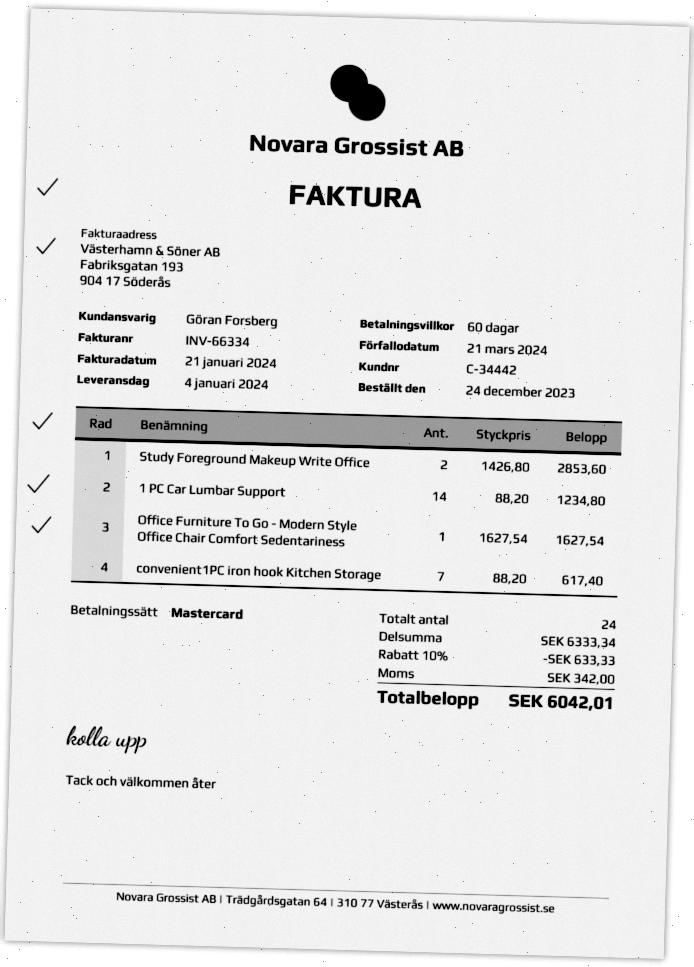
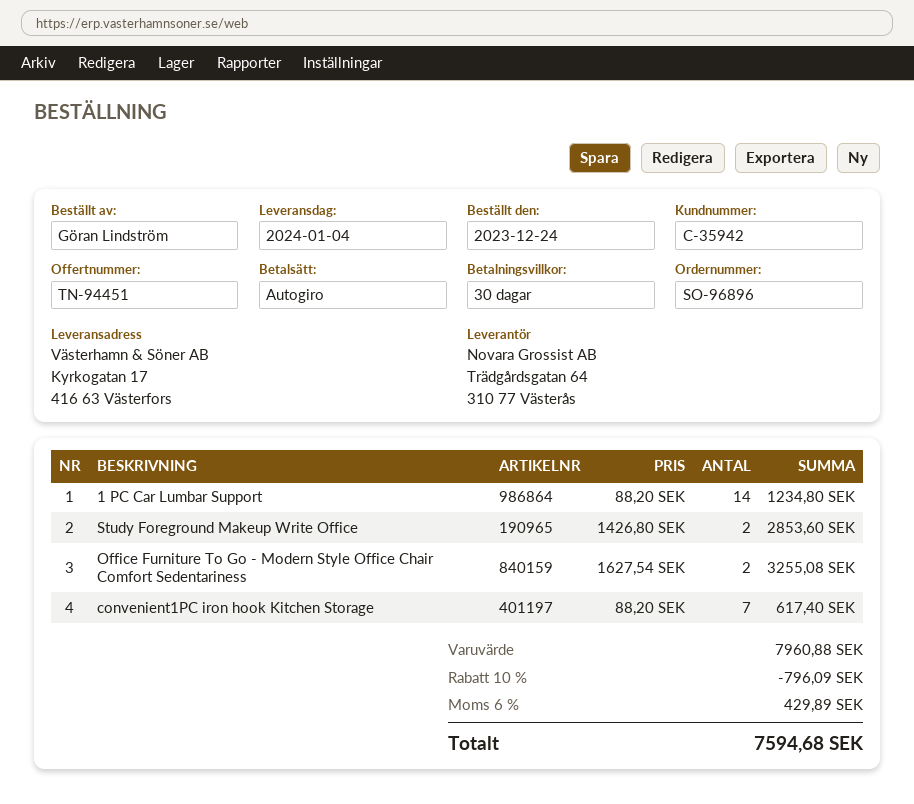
payment terms: 60 days -> 30 days
customer number: C-34442 -> C-35942
payment method: Mastercard -> direct debit
Office Furniture To Go - Modern Style Office Chair Comfort Sedentariness: 1 x 1627.54 = 1627.54 -> 2 x 1627.54 = 3255.08
subtotal: 6333.34 -> 7960.88
discount: 10% = 633.33 -> 10% = 796.09
tax: 342.00 -> 429.89
total: 6042.01 -> 7594.68

